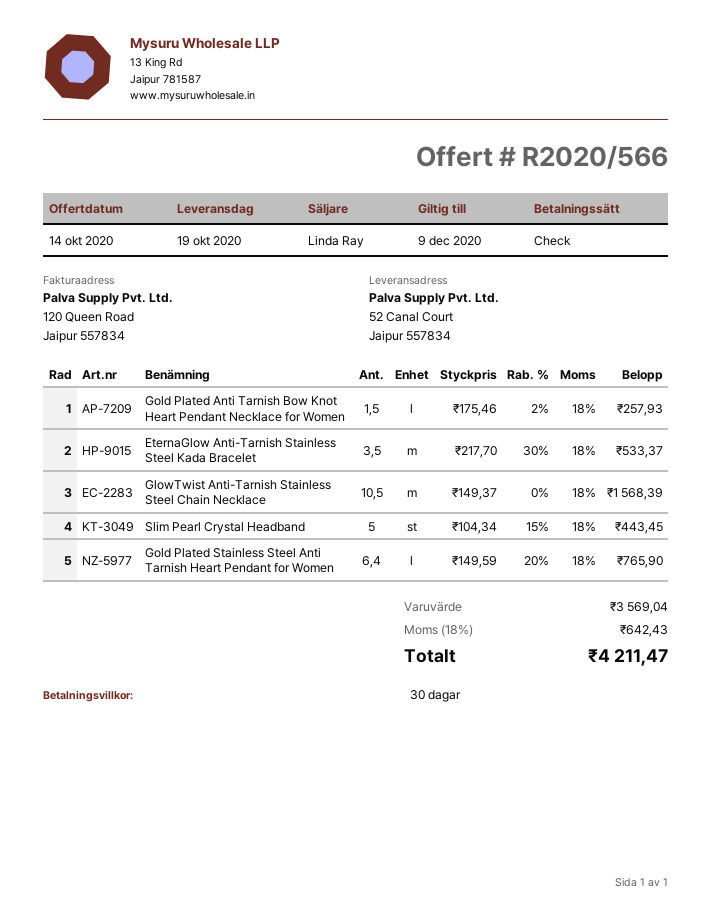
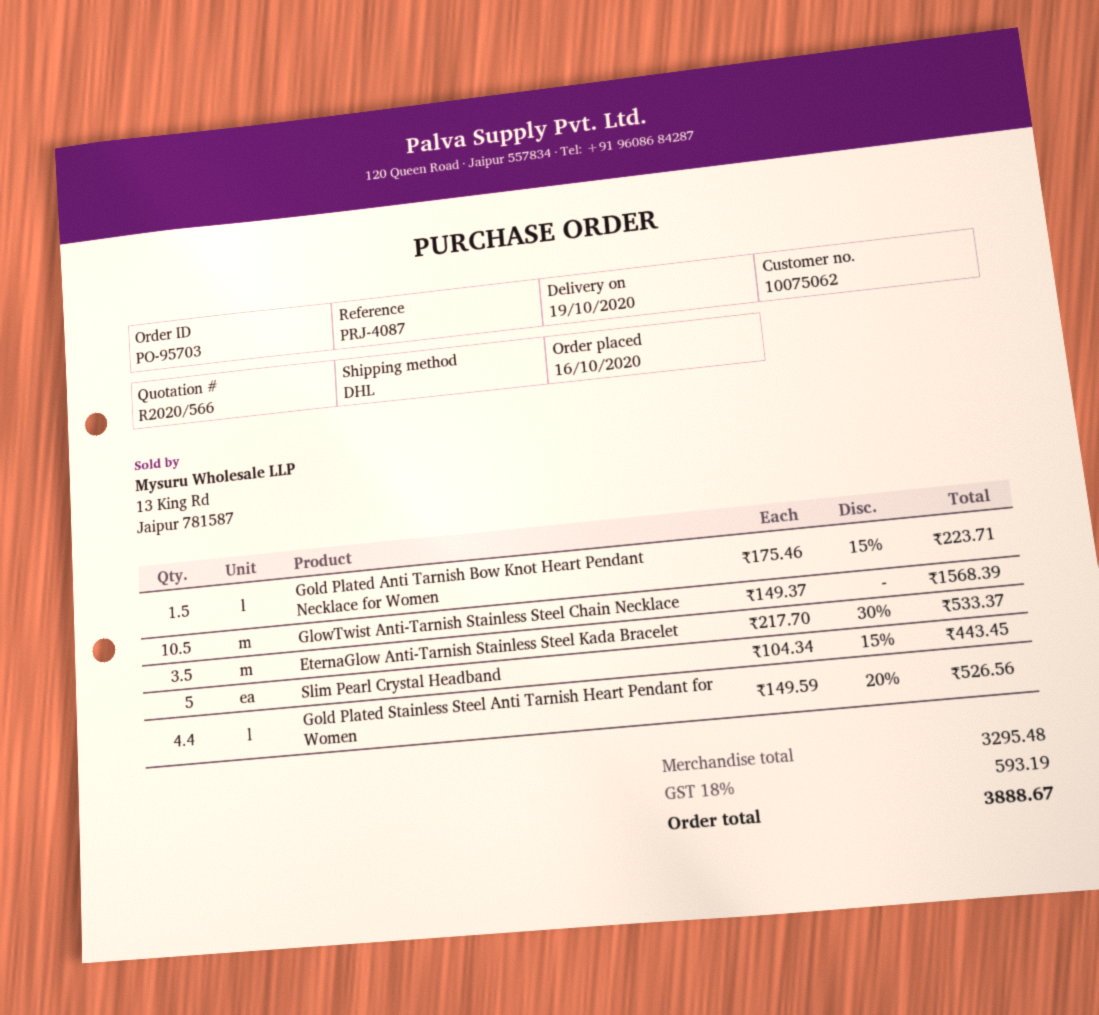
Gold Plated Anti Tarnish Bow Knot Heart Pendant Necklace for Women: 1.5 x 175.46 - 2% = 257.93 -> 1.5 x 175.46 - 15% = 223.71
Gold Plated Stainless Steel Anti Tarnish Heart Pendant for Women: 6.4 x 149.59 - 20% = 765.90 -> 4.4 x 149.59 - 20% = 526.56
subtotal: 3569.04 -> 3295.48
tax: 18% = 642.43 -> 18% = 593.19
total: 4211.47 -> 3888.67

